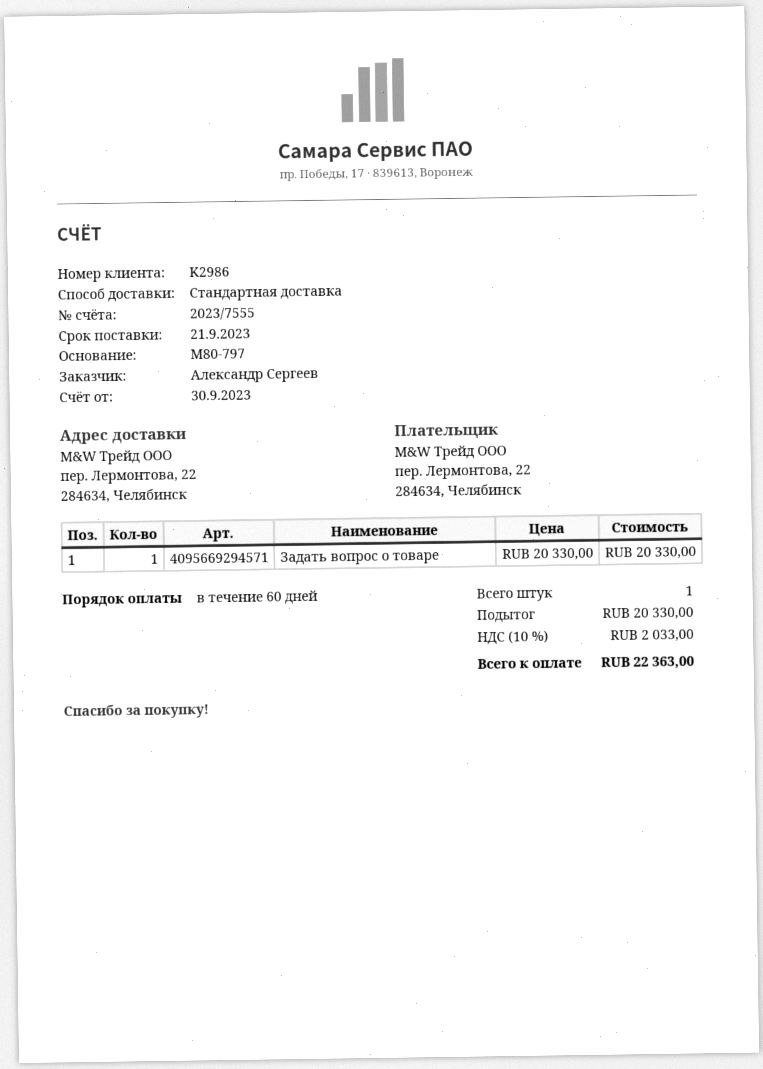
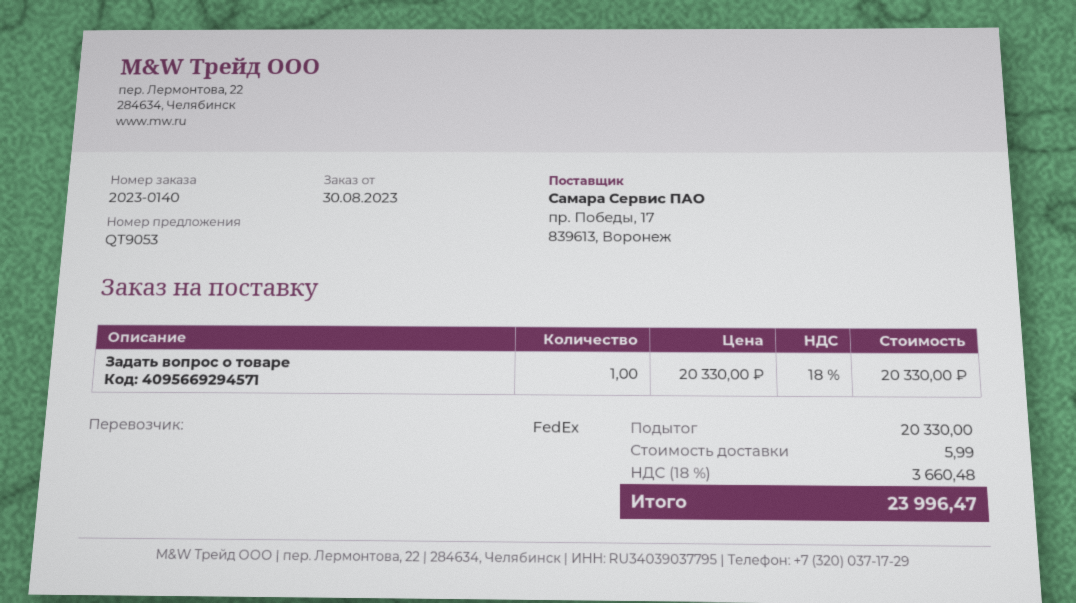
shipping method: standard -> FedEx
shipping: none -> 5.99
tax: 10% = 2033.00 -> 18% = 3660.48
total: 22363.00 -> 23996.47

